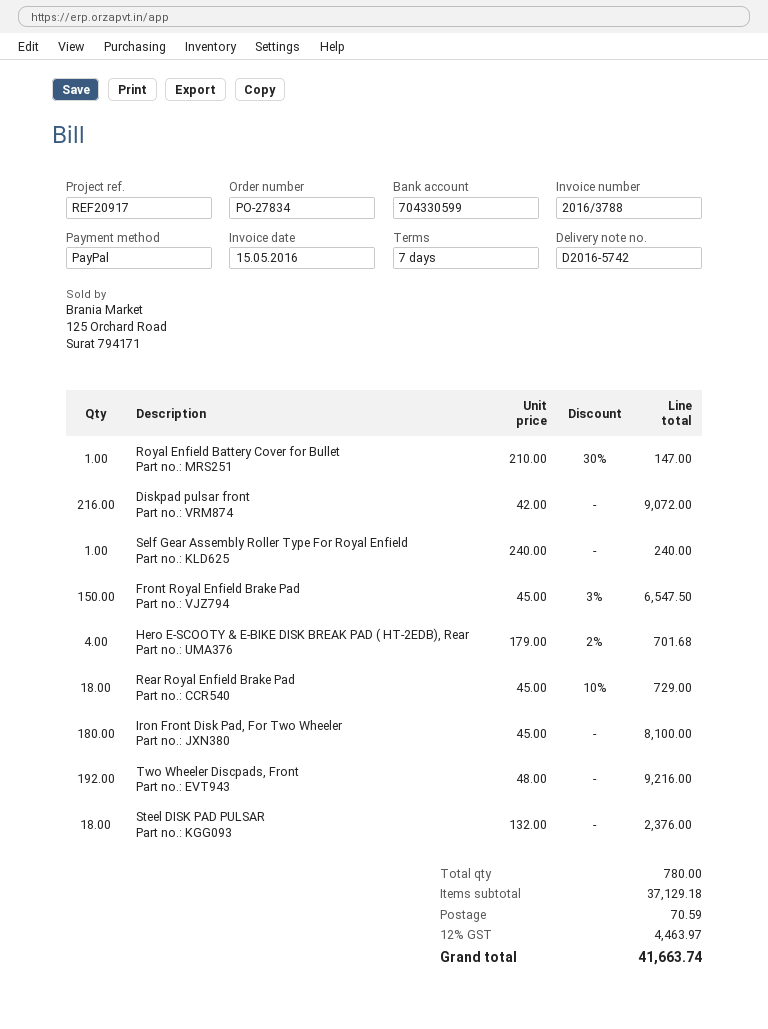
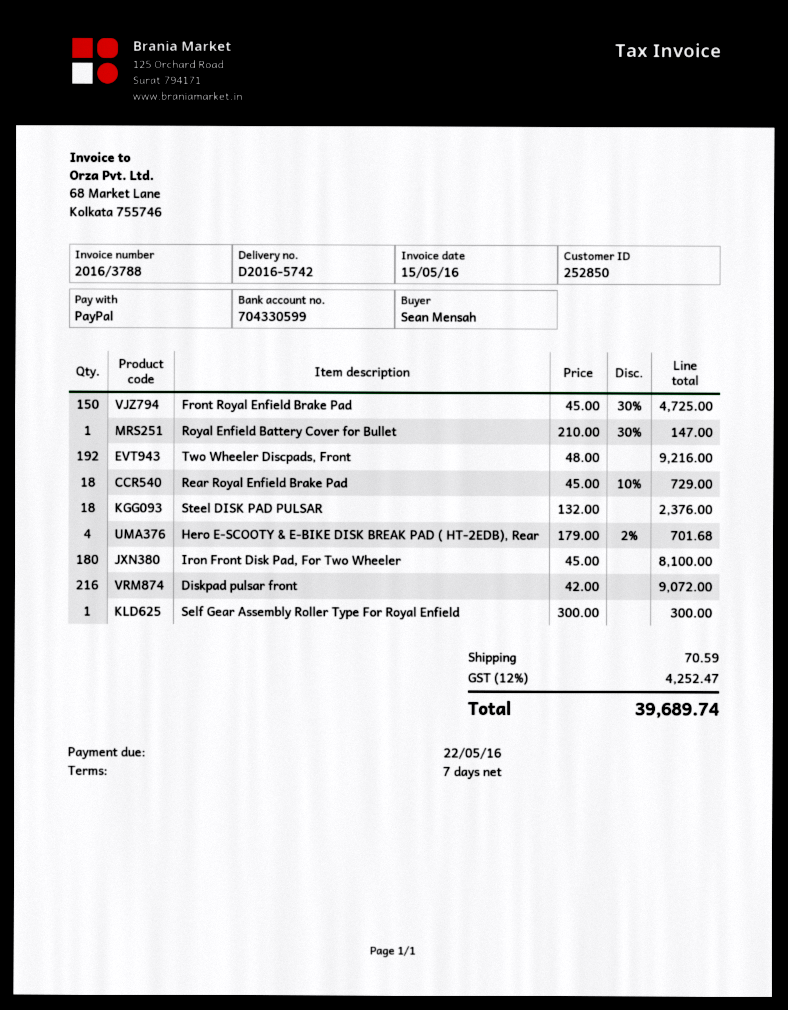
Self Gear Assembly Roller Type For Royal Enfield: 1 x 240.00 = 240.00 -> 1 x 300.00 = 300.00
Front Royal Enfield Brake Pad: 150 x 45.00 - 3% = 6547.50 -> 150 x 45.00 - 30% = 4725.00
tax: 12% = 4463.97 -> 12% = 4252.47
total: 41663.74 -> 39689.74

